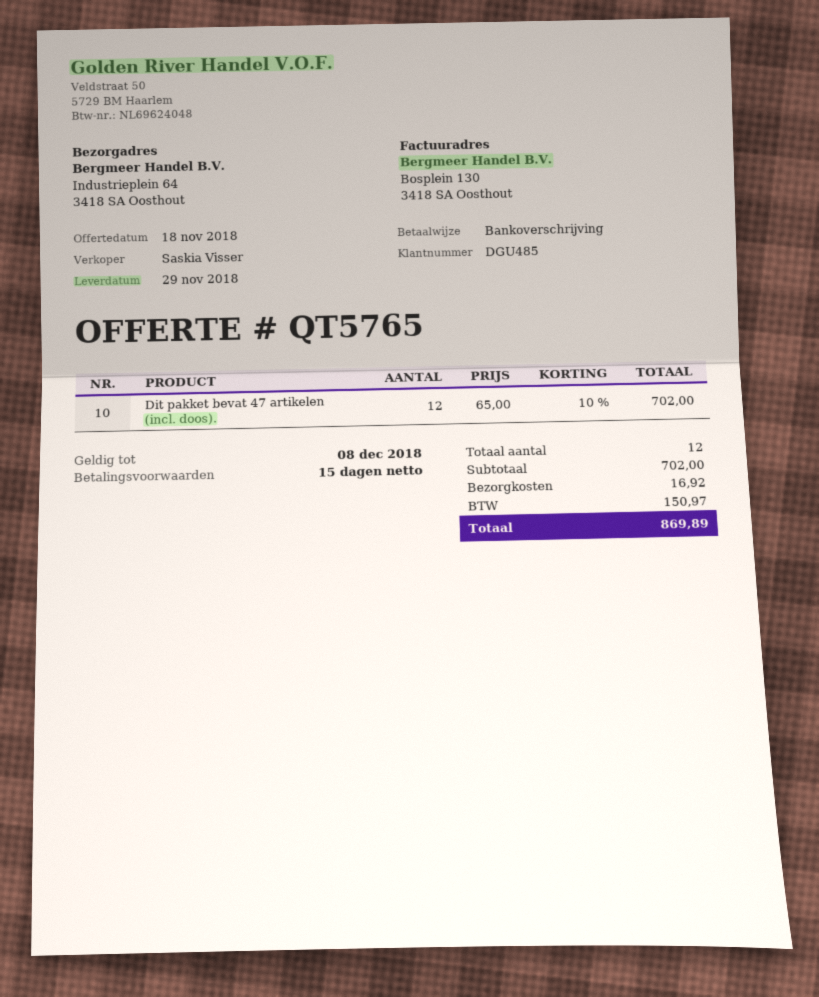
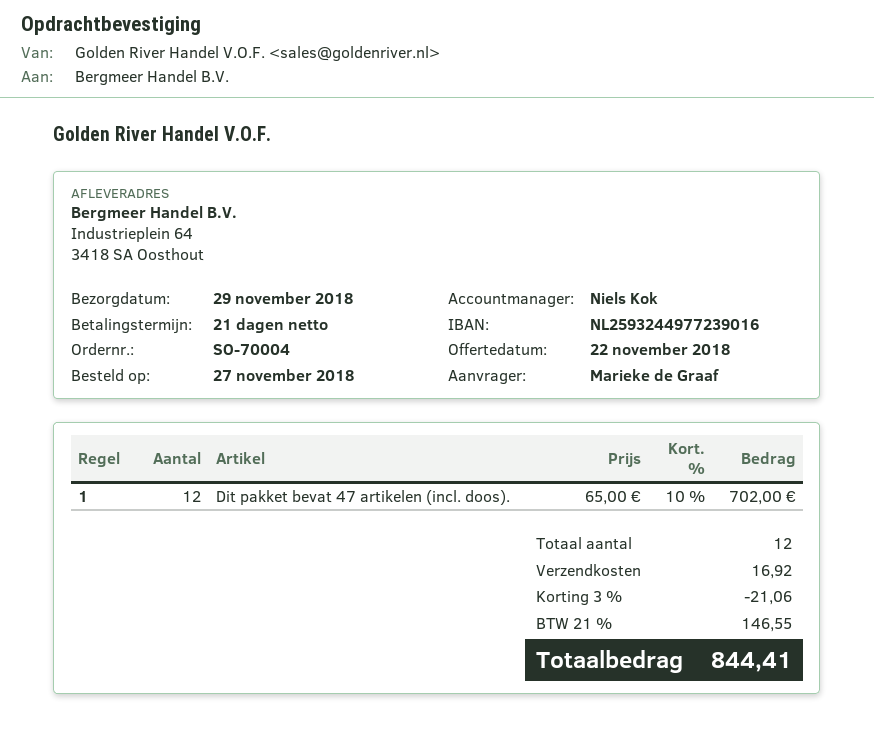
quote date: 2018-11-18 -> 2018-11-22
payment terms: 15 days -> 21 days
sales rep: Saskia Visser -> Niels Kok
discount: none -> 3% = 21.06
tax: 150.97 -> 146.55
total: 869.89 -> 844.41

